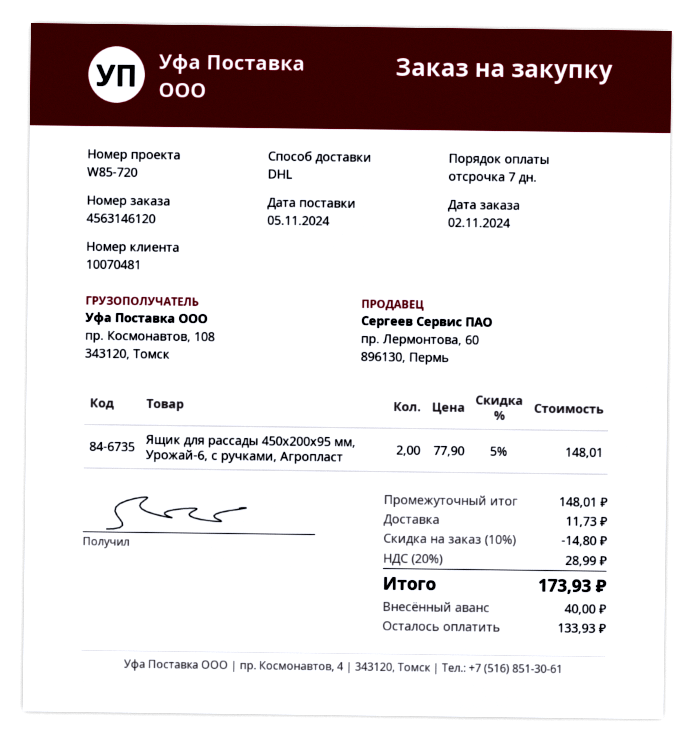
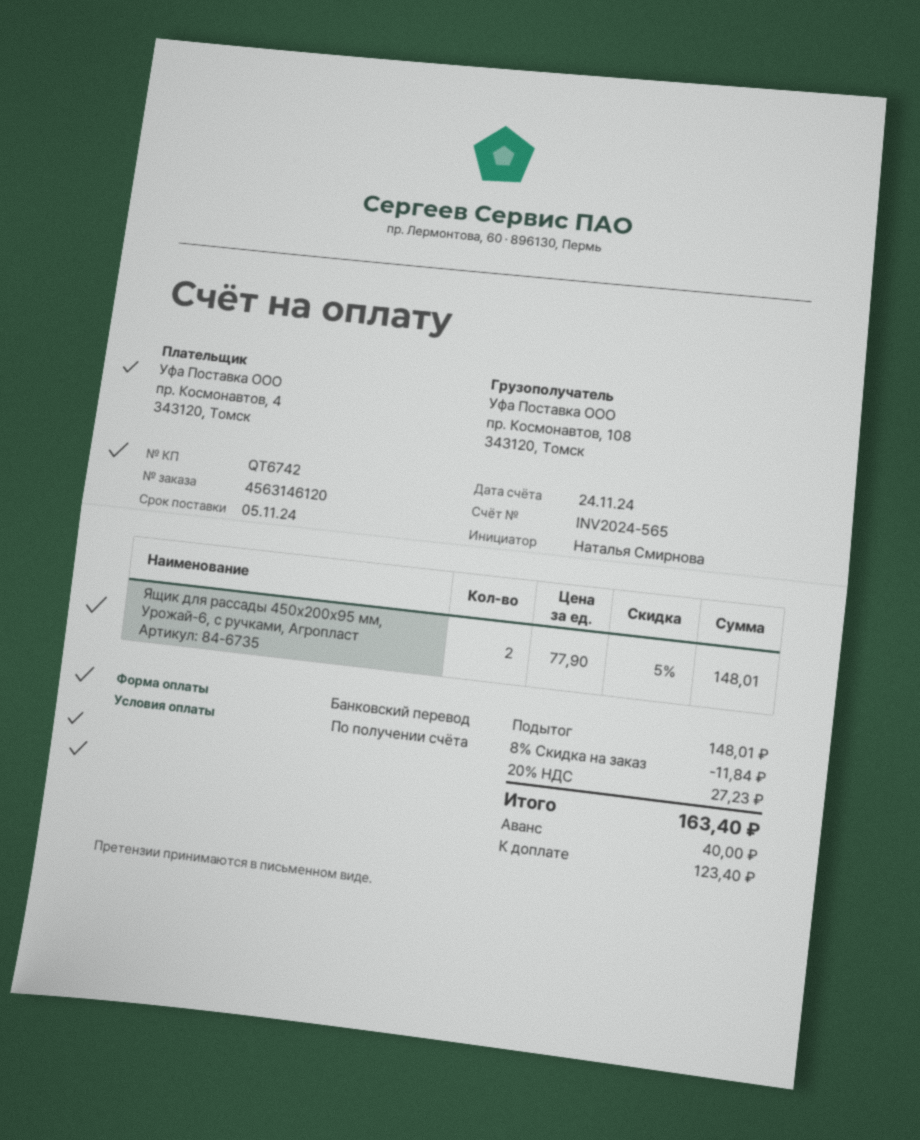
payment terms: 7 days -> on receipt
discount: 10% = 14.80 -> 8% = 11.84
shipping: 11.73 -> none
tax: 20% = 28.99 -> 20% = 27.23
total: 173.93 -> 163.40
balance: 133.93 -> 123.40

